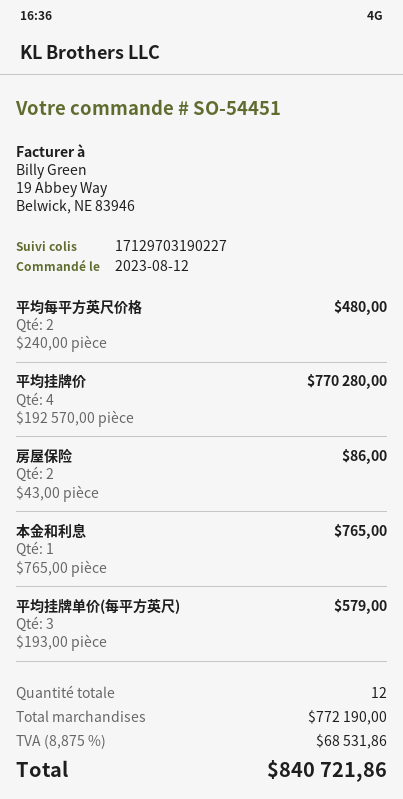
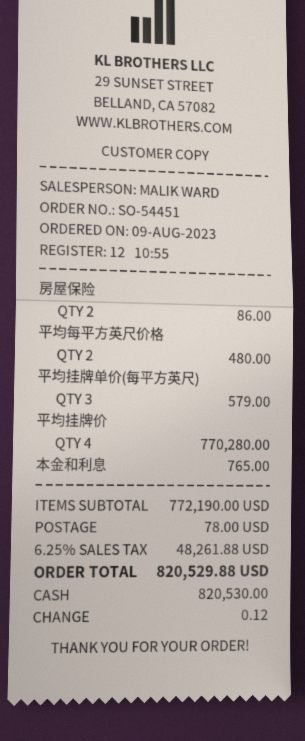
order date: 2023-08-12 -> 2023-08-09
shipping: none -> 78.00
tax: 8.875% = 68531.86 -> 6.25% = 48261.88
total: 840721.86 -> 820529.88

